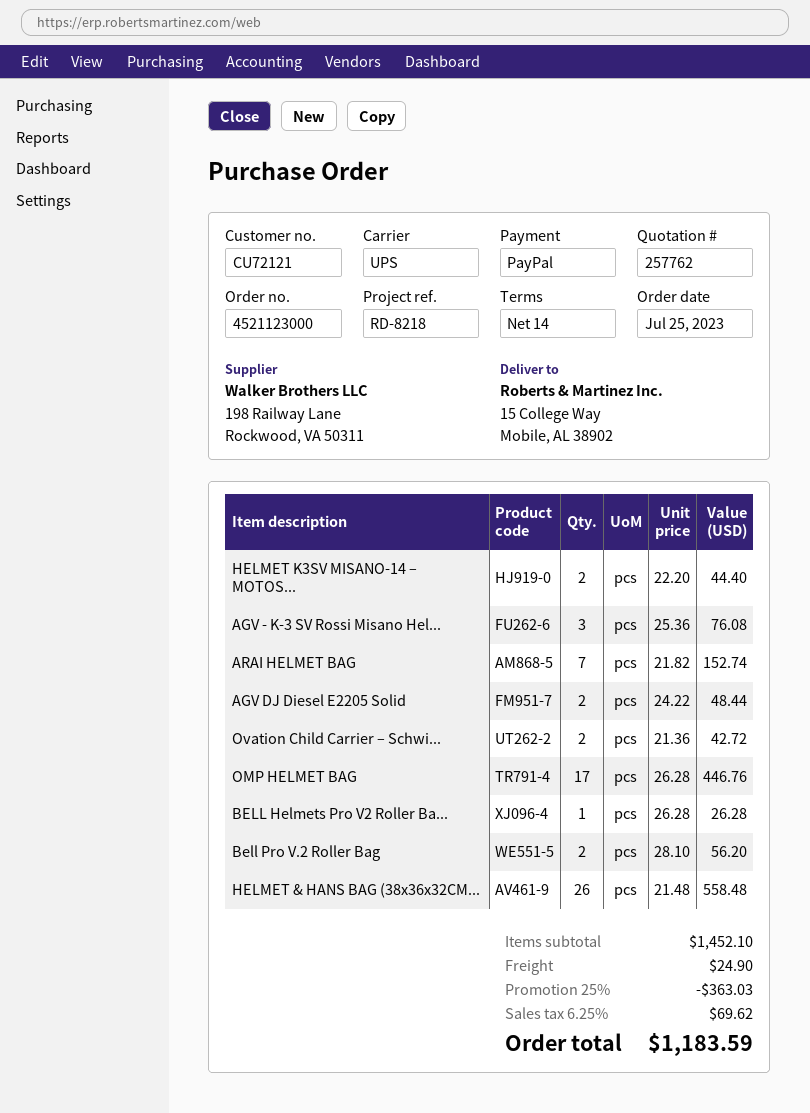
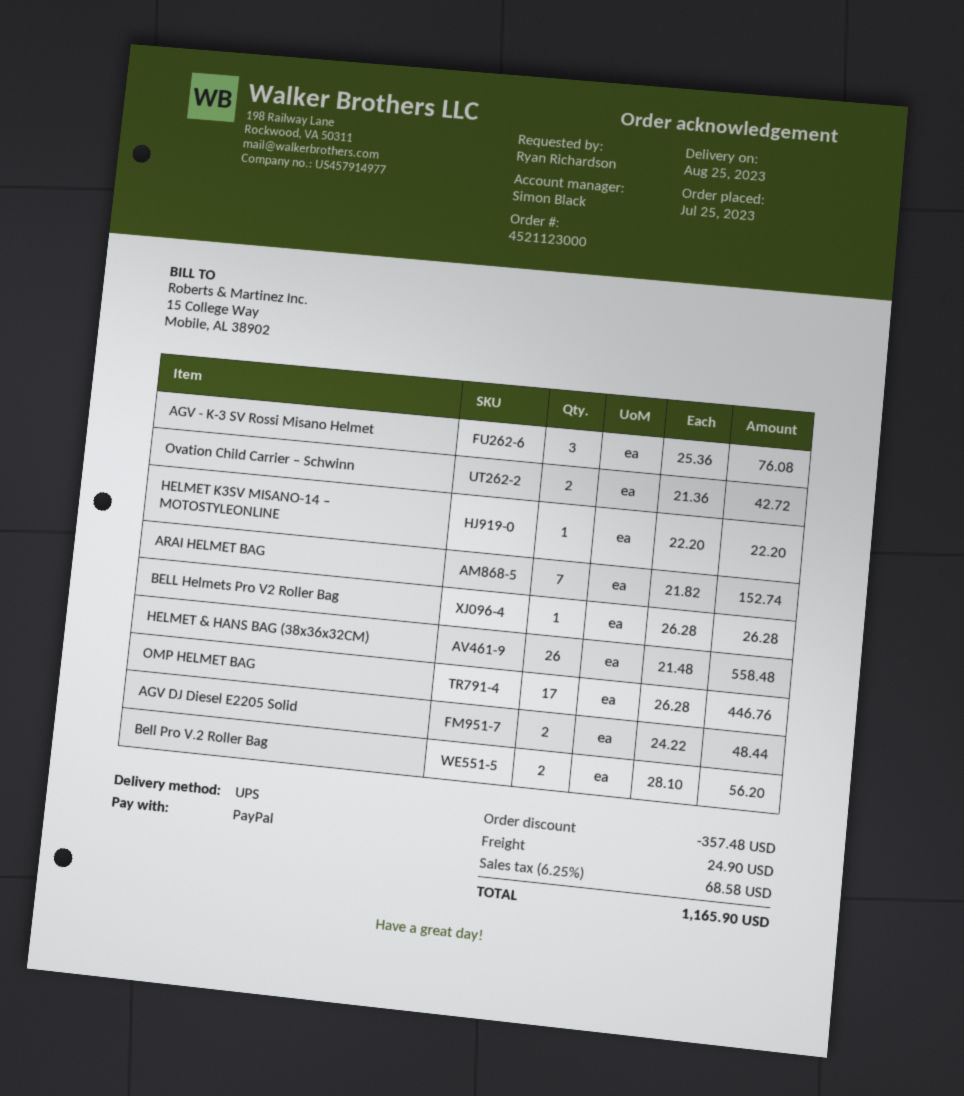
HELMET K3SV MISANO-14 – MOTOS...: 2 x 22.20 = 44.40 -> 1 x 22.20 = 22.20
discount: 363.03 -> 357.48
tax: 6.25% = 69.62 -> 6.25% = 68.58
total: 1183.59 -> 1165.90

